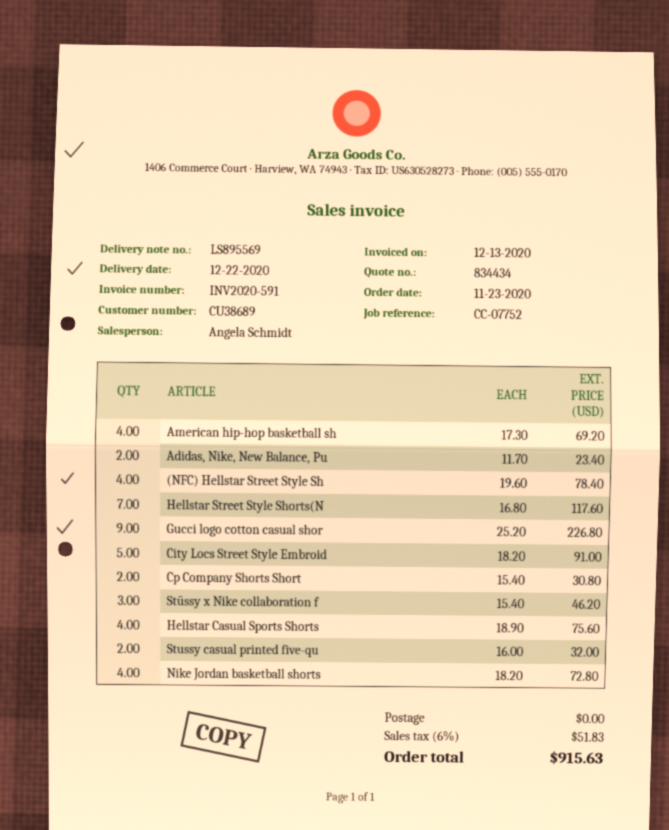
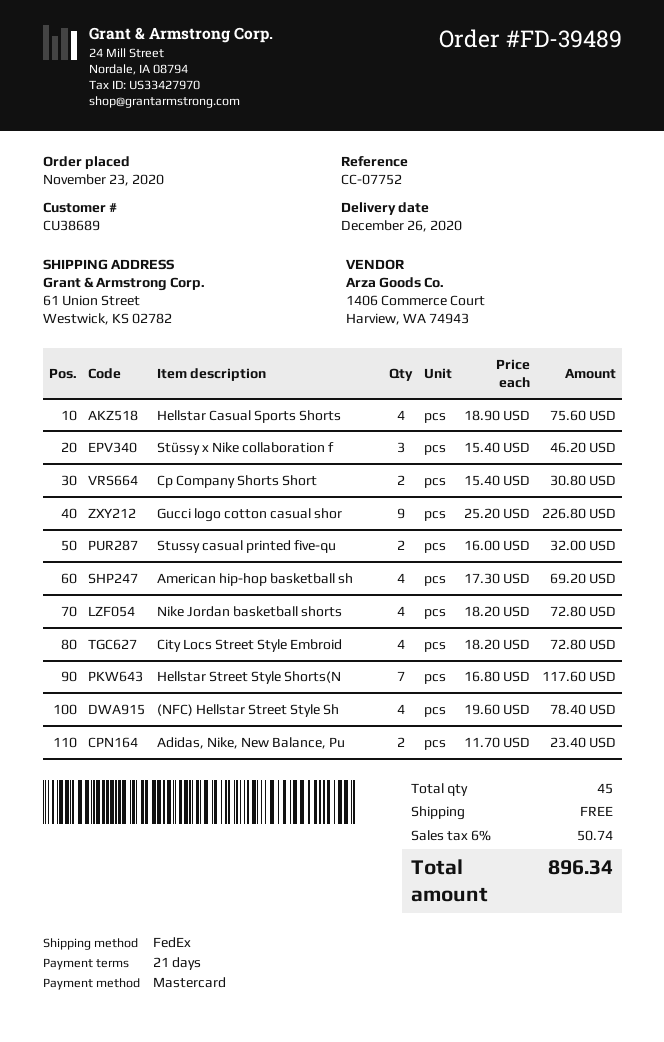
delivery date: 2020-12-22 -> 2020-12-26
City Locs Street Style Embroid: 5 x 18.20 = 91.00 -> 4 x 18.20 = 72.80
tax: 6% = 51.83 -> 6% = 50.74
total: 915.63 -> 896.34

